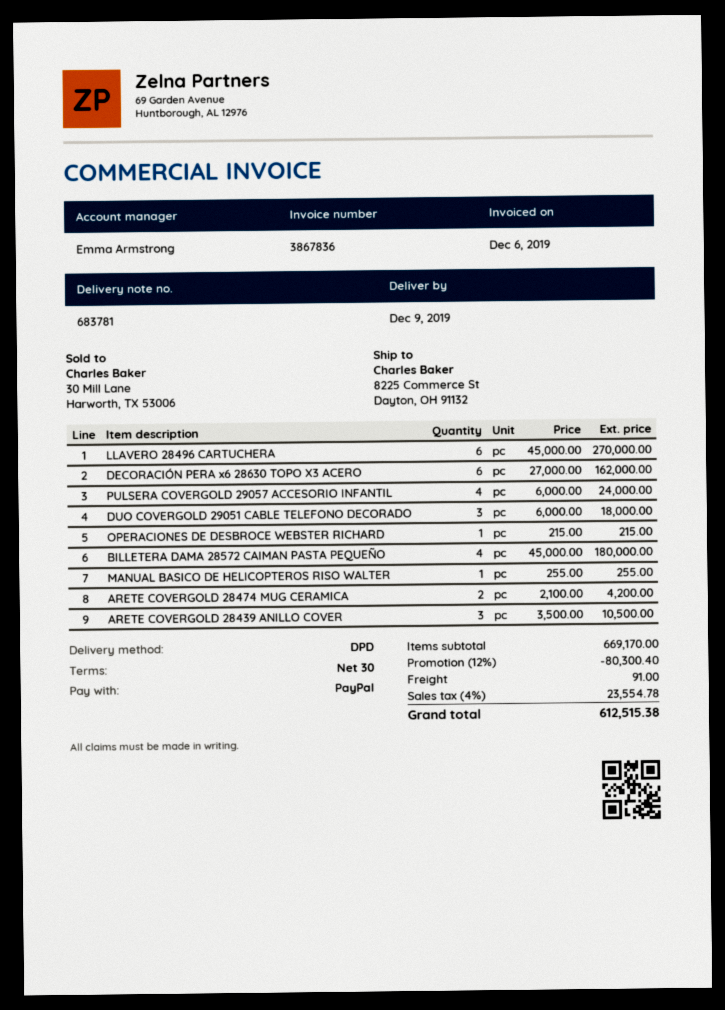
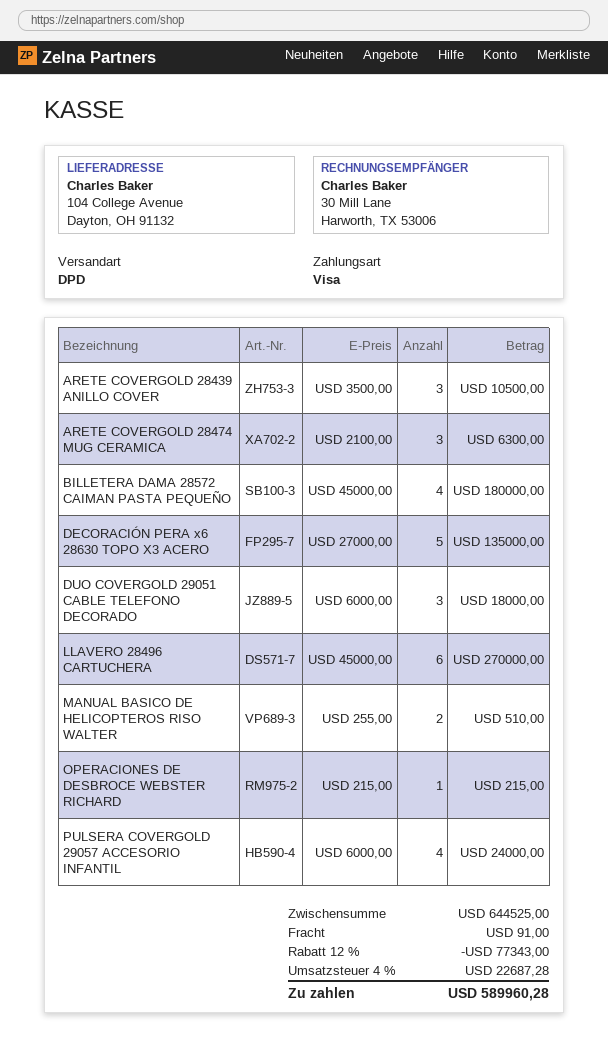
payment method: PayPal -> Visa
ship to: 8225 Commerce St, Dayton, OH 91132 -> 104 College Avenue, Dayton, OH 91132
DECORACIÓN PERA x6 28630 TOPO X3 ACERO: 6 x 27000.00 = 162000.00 -> 5 x 27000.00 = 135000.00
MANUAL BASICO DE HELICOPTEROS RISO WALTER: 1 x 255.00 = 255.00 -> 2 x 255.00 = 510.00
ARETE COVERGOLD 28474 MUG CERAMICA: 2 x 2100.00 = 4200.00 -> 3 x 2100.00 = 6300.00
subtotal: 669170.00 -> 644525.00
discount: 12% = 80300.40 -> 12% = 77343.00
tax: 4% = 23554.78 -> 4% = 22687.28
total: 612515.38 -> 589960.28

